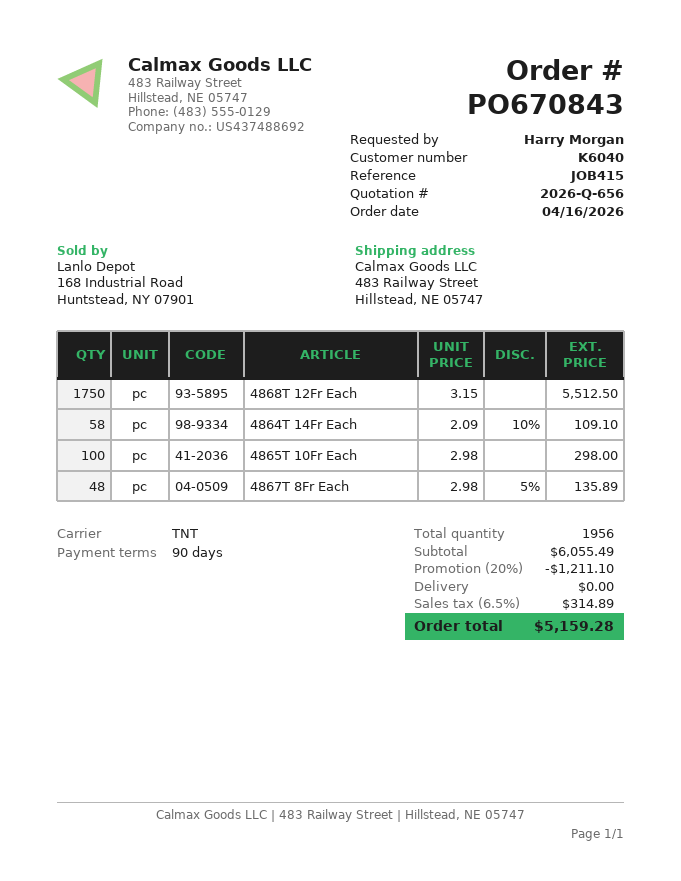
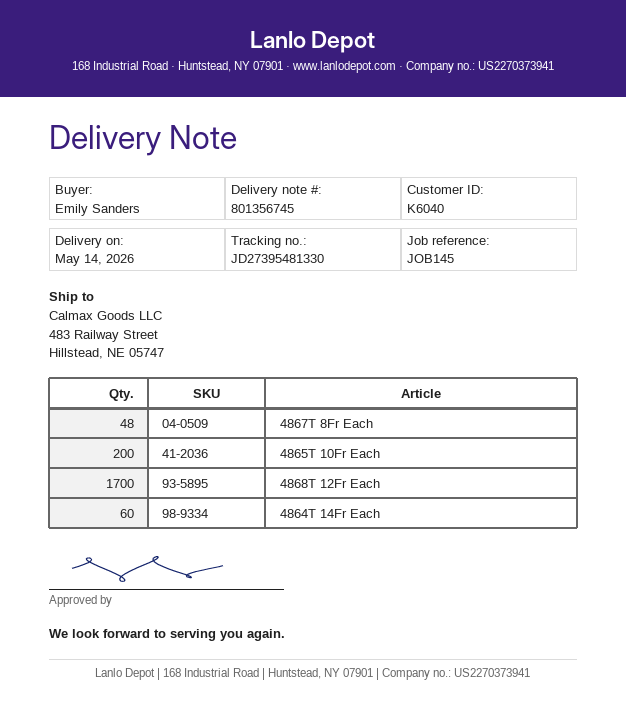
reference: JOB415 -> JOB145
ordered by: Harry Morgan -> Emily Sanders
4868T 12Fr Each: 1750 -> 1700
4864T 14Fr Each: 58 -> 60
4865T 10Fr Each: 100 -> 200

